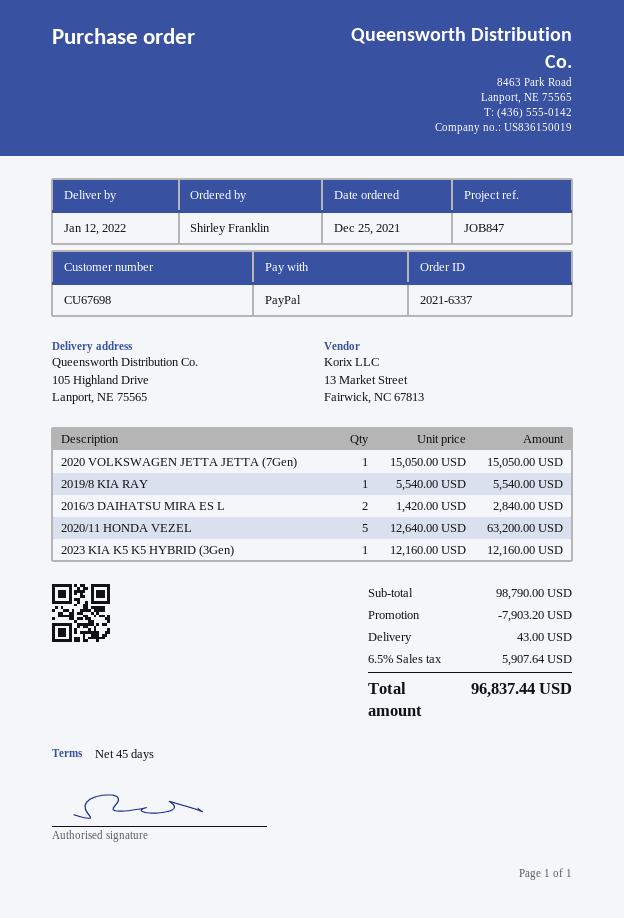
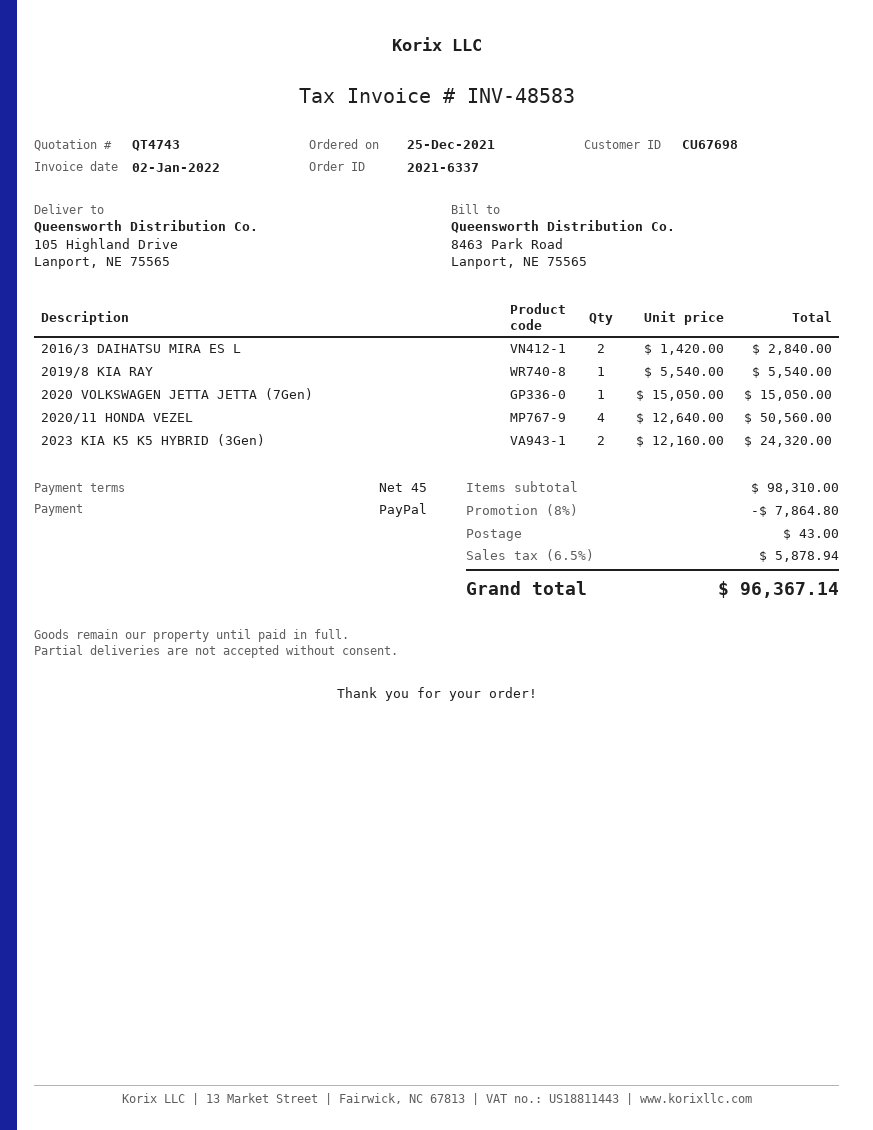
2020/11 HONDA VEZEL: 5 x 12640.00 = 63200.00 -> 4 x 12640.00 = 50560.00
2023 KIA K5 K5 HYBRID (3Gen): 1 x 12160.00 = 12160.00 -> 2 x 12160.00 = 24320.00
subtotal: 98790.00 -> 98310.00
discount: 7903.20 -> 7864.80
tax: 6.5% = 5907.64 -> 6.5% = 5878.94
total: 96837.44 -> 96367.14

